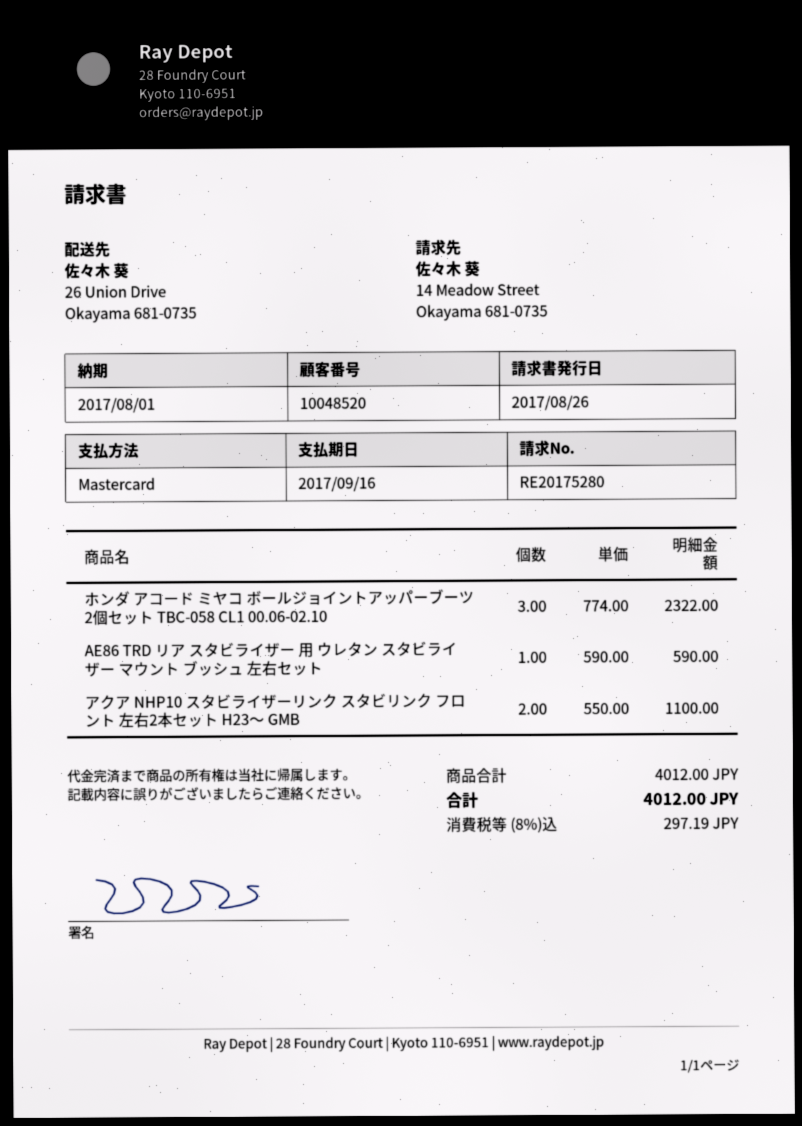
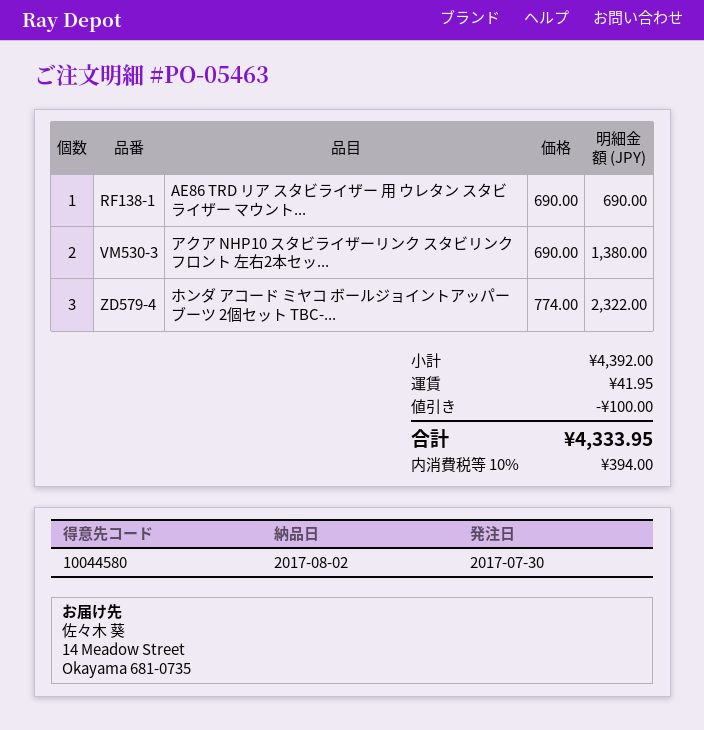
delivery date: 2017-08-01 -> 2017-08-02
customer number: 10048520 -> 10044580
ship to: 26 Union Drive, Okayama 681-0735 -> 14 Meadow Street, Okayama 681-0735
AE86 TRD リア スタビライザー 用 ウレタン スタビライザー マウント ブッシュ 左右セット: 1 x 590.00 = 590.00 -> 1 x 690.00 = 690.00
アクア NHP10 スタビライザーリンク スタビリンク フロント 左右2本セット H23〜 GMB: 2 x 550.00 = 1100.00 -> 2 x 690.00 = 1380.00
subtotal: 4012.00 -> 4392.00
discount: none -> 100.00
shipping: none -> 41.95
tax: 8% = 297.19 -> 10% = 394.00
total: 4012.00 -> 4333.95

